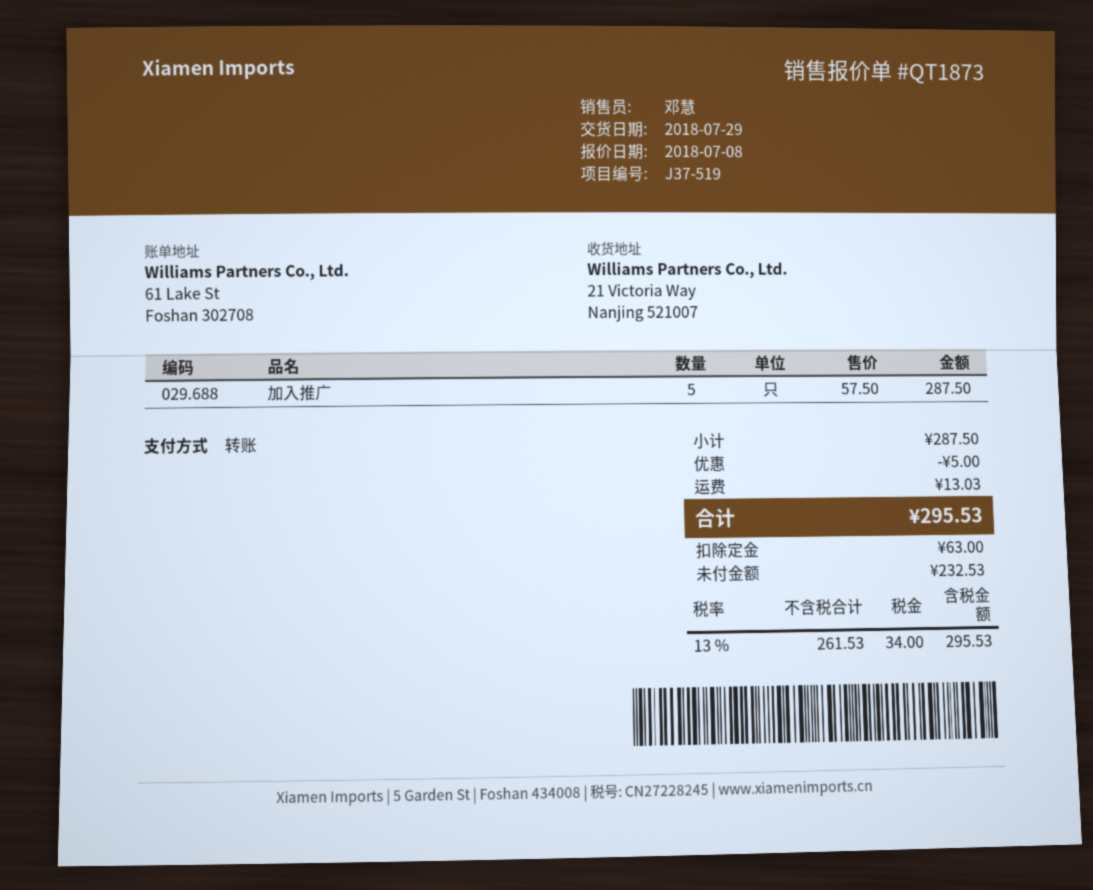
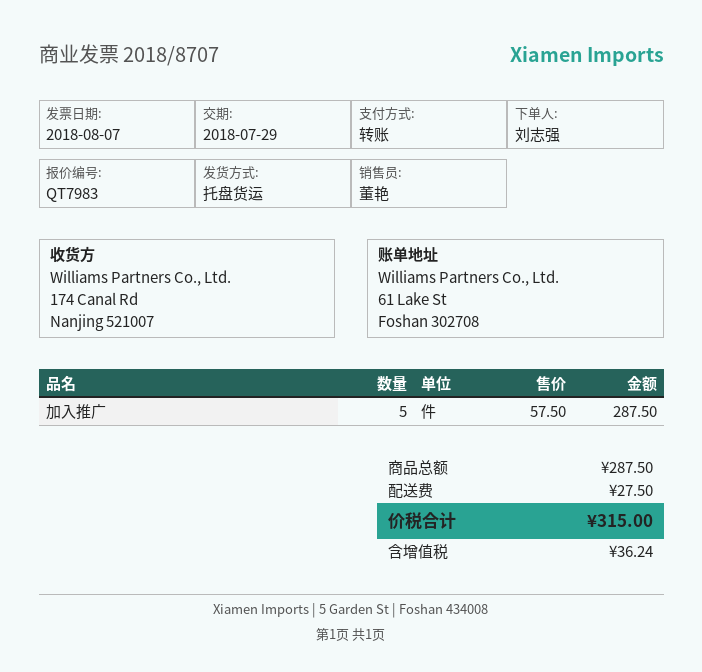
quote number: QT1873 -> QT7983
sales rep: 邓慧 -> 董艳
ship to: 21 Victoria Way, Nanjing 521007 -> 174 Canal Rd, Nanjing 521007
discount: 5.00 -> none
shipping: 13.03 -> 27.50
tax: 34.00 -> 36.24
total: 295.53 -> 315.00

